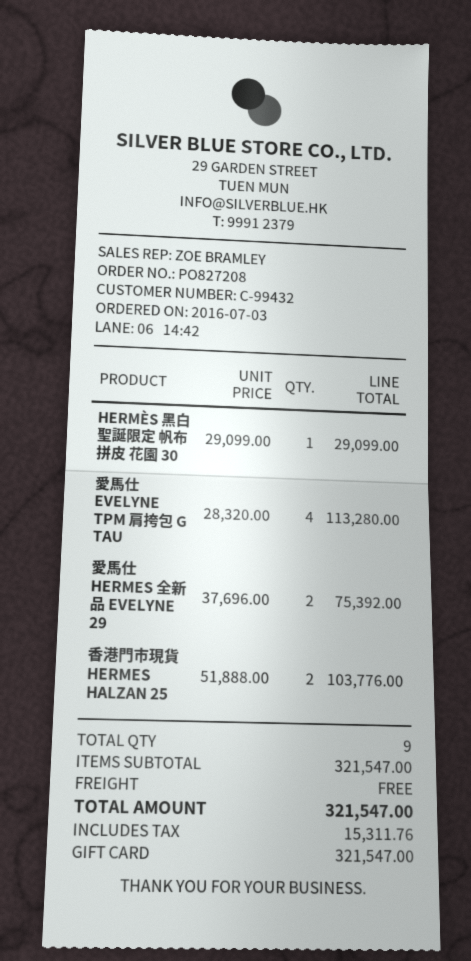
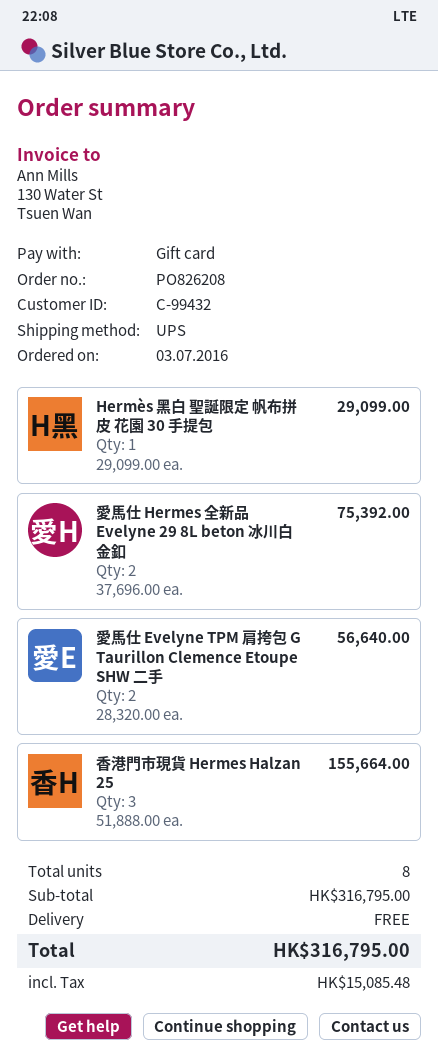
order number: PO827208 -> PO826208
愛馬仕 EVELYNE TPM 肩挎包 G TAU: 4 x 28320.00 = 113280.00 -> 2 x 28320.00 = 56640.00
香港門市現貨 HERMES HALZAN 25: 2 x 51888.00 = 103776.00 -> 3 x 51888.00 = 155664.00
total quantity: 9 -> 8
subtotal: 321547.00 -> 316795.00
tax: 15311.76 -> 15085.48
total: 321547.00 -> 316795.00

